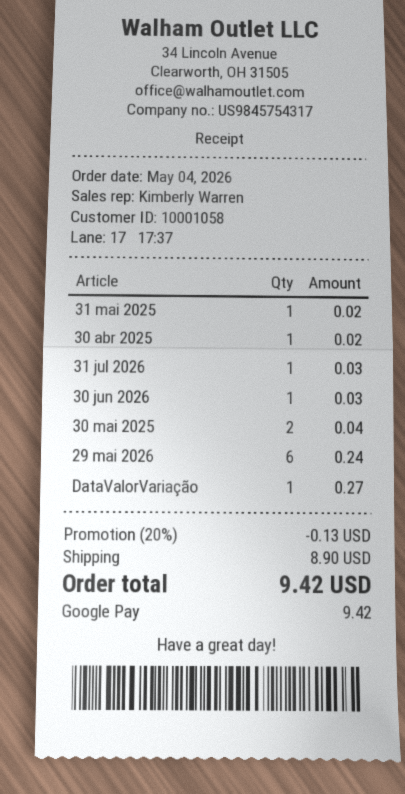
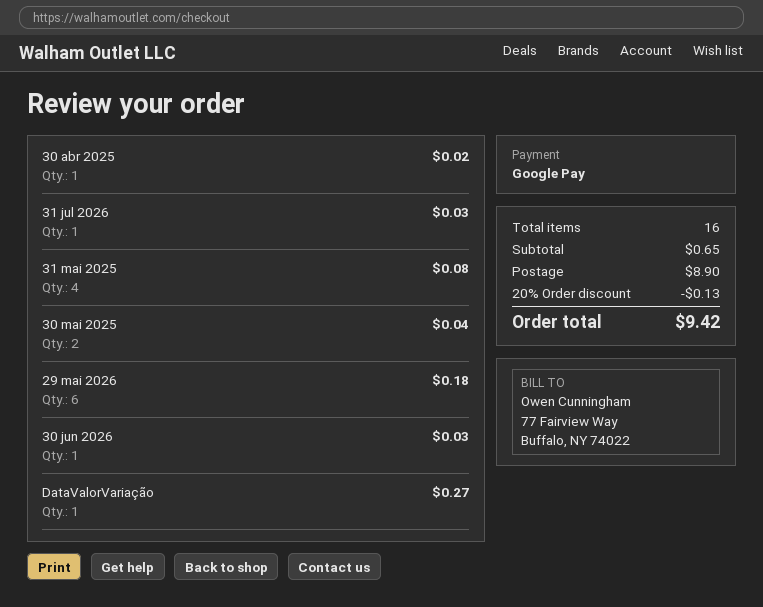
31 mai 2025: 1 for 0.02 -> 4 for 0.08
29 mai 2026: 6 for 0.24 -> 6 for 0.18

